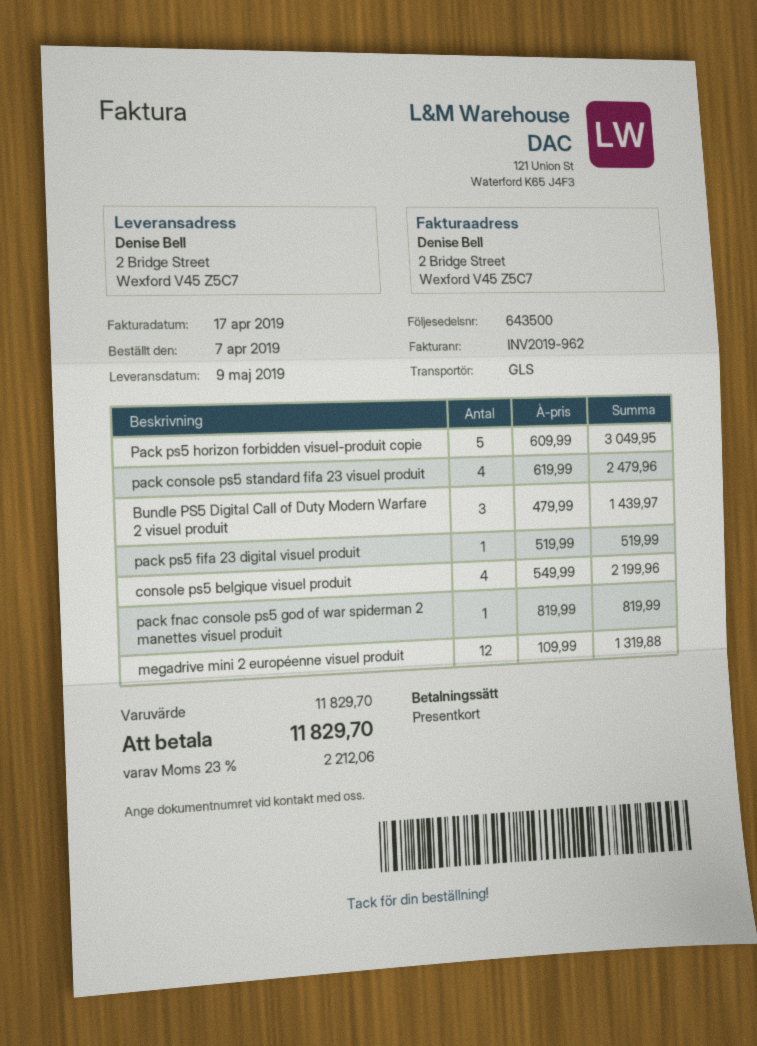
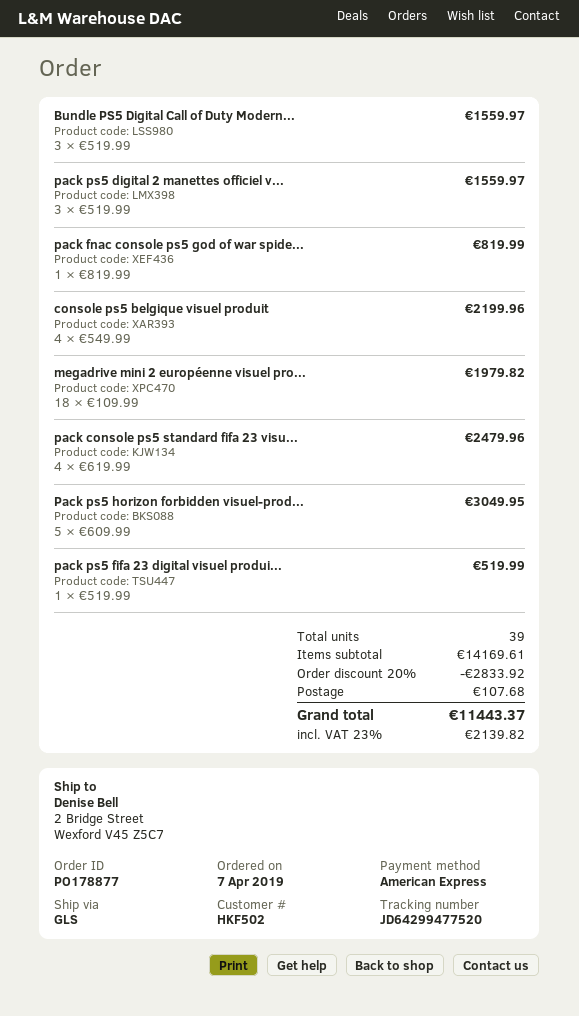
payment method: gift card -> American Express
Bundle PS5 Digital Call of Duty Modern Warfare 2 visuel produit: 3 x 479.99 = 1439.97 -> 3 x 519.99 = 1559.97
megadrive mini 2 européenne visuel produit: 12 x 109.99 = 1319.88 -> 18 x 109.99 = 1979.82
pack ps5 digital 2 manettes officiel v...: none -> 3 x 519.99 = 1559.97
subtotal: 11829.70 -> 14169.61
discount: none -> 20% = 2833.92
shipping: none -> 107.68
tax: 23% = 2212.06 -> 23% = 2139.82
total: 11829.70 -> 11443.37

